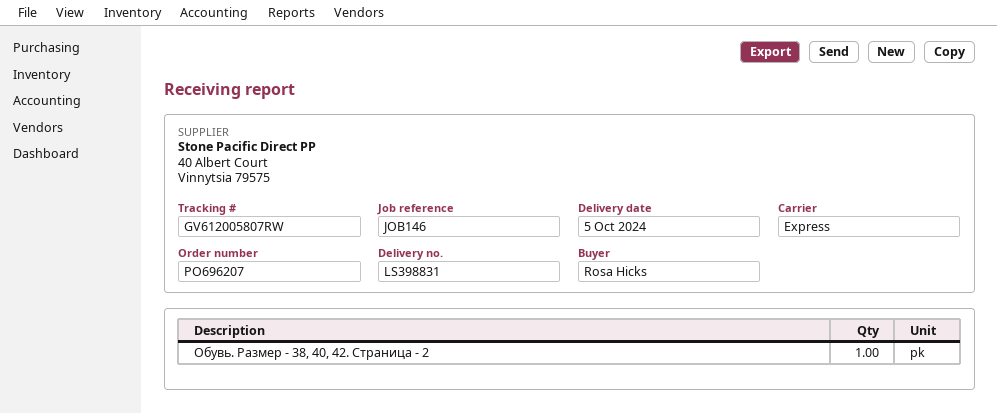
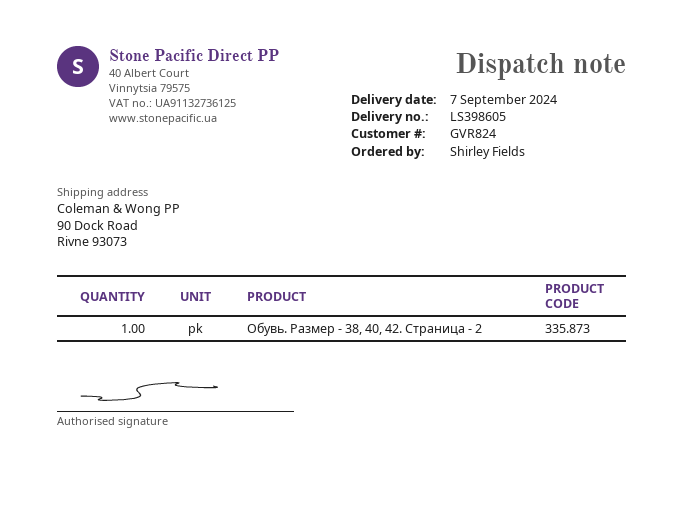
delivery note number: LS398831 -> LS398605
delivery date: 2024-10-05 -> 2024-09-07
ordered by: Rosa Hicks -> Shirley Fields

